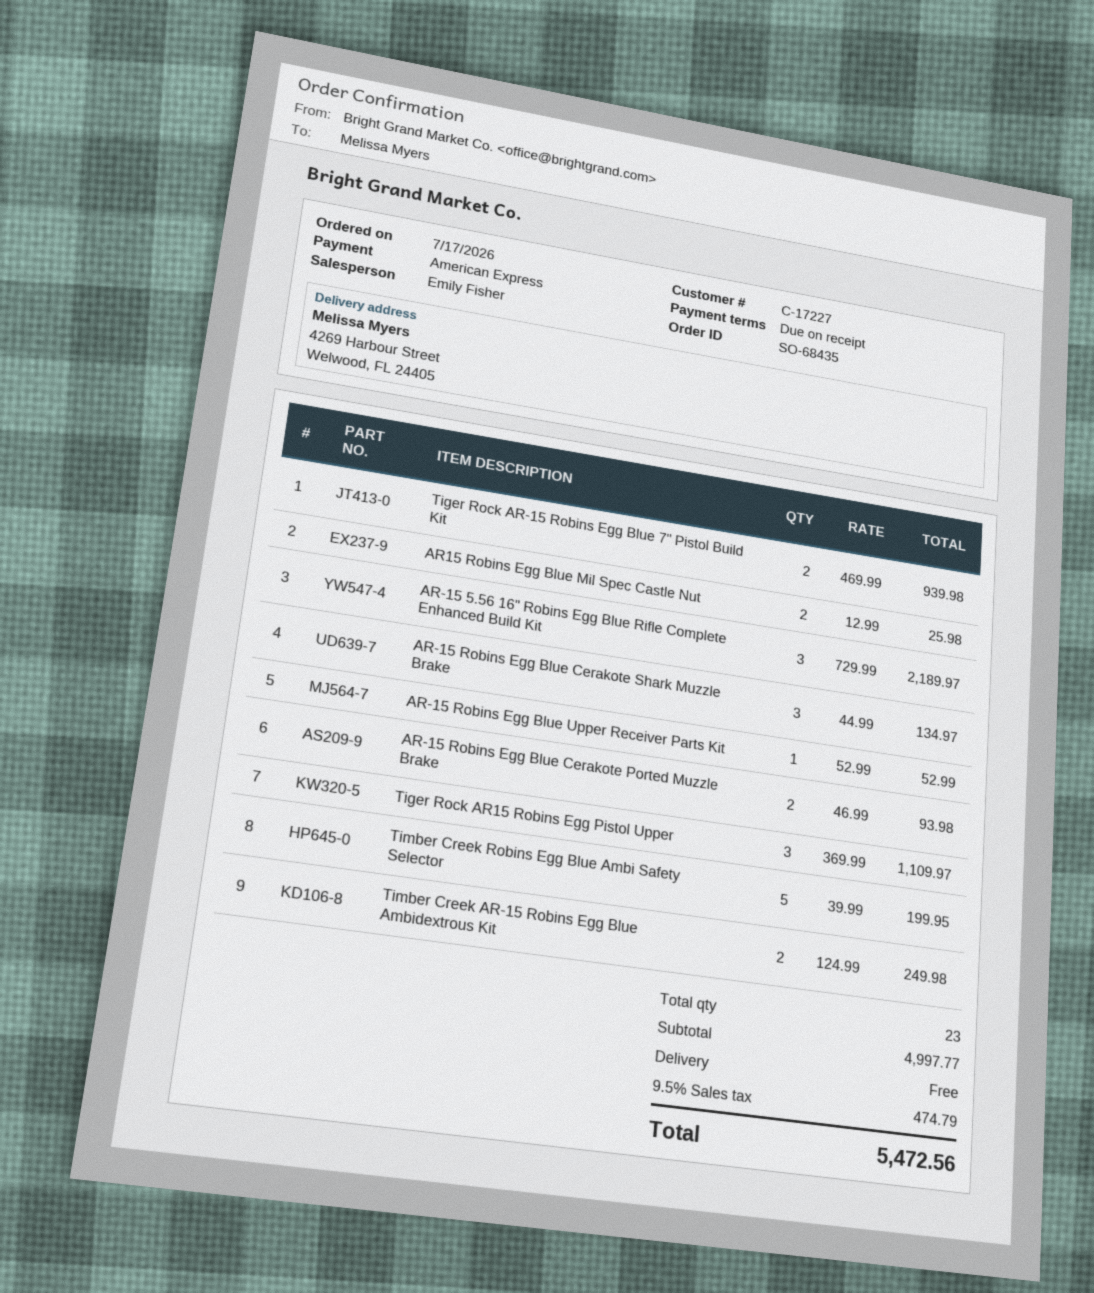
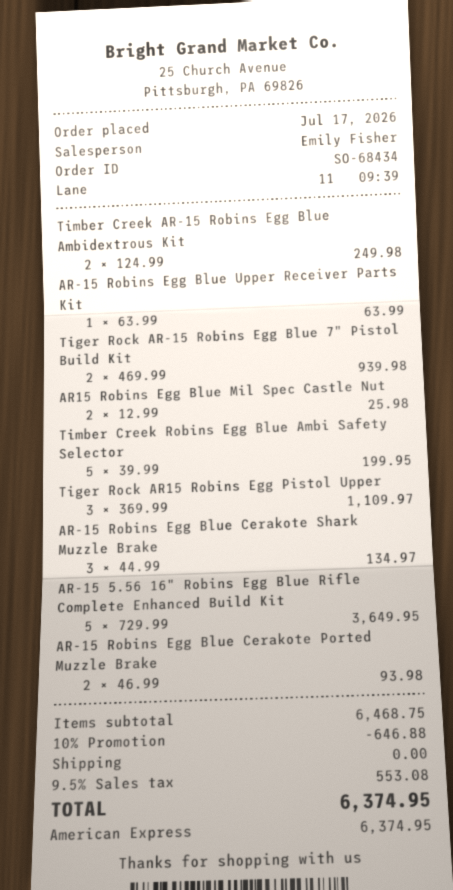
order number: SO-68435 -> SO-68434
AR-15 5.56 16" Robins Egg Blue Rifle Complete Enhanced Build Kit: 3 x 729.99 = 2189.97 -> 5 x 729.99 = 3649.95
AR-15 Robins Egg Blue Upper Receiver Parts Kit: 1 x 52.99 = 52.99 -> 1 x 63.99 = 63.99
subtotal: 4997.77 -> 6468.75
discount: none -> 10% = 646.88
tax: 9.5% = 474.79 -> 9.5% = 553.08
total: 5472.56 -> 6374.95

